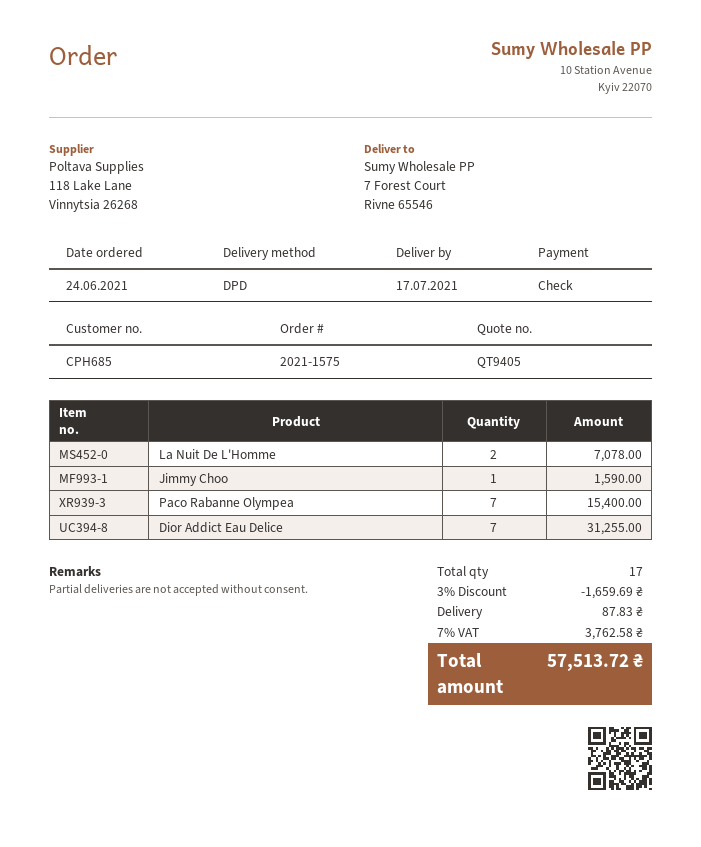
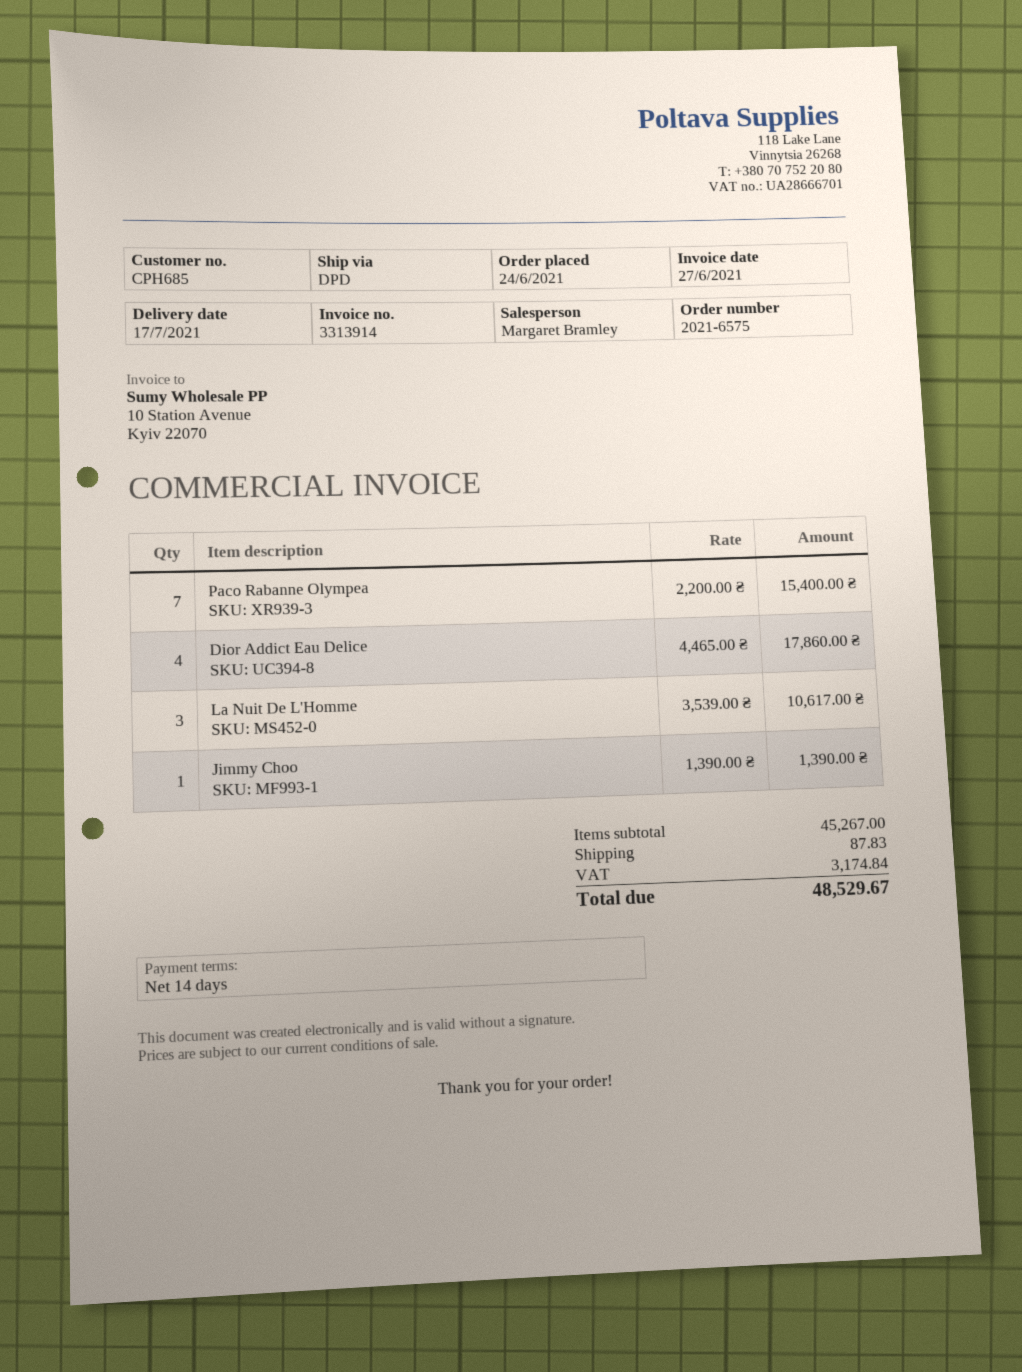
order number: 2021-1575 -> 2021-6575
La Nuit De L'Homme: 2 for 7078.00 -> 3 for 10617.00
Jimmy Choo: 1 for 1590.00 -> 1 for 1390.00
Dior Addict Eau Delice: 7 for 31255.00 -> 4 for 17860.00
discount: 3% = 1659.69 -> none
tax: 3762.58 -> 3174.84
total: 57513.72 -> 48529.67

